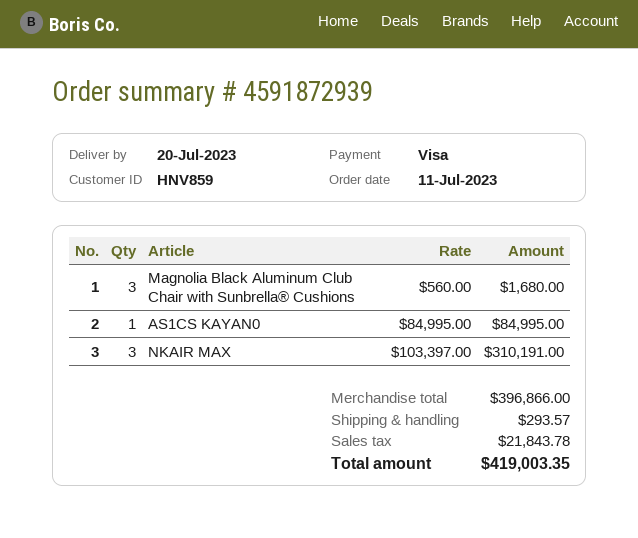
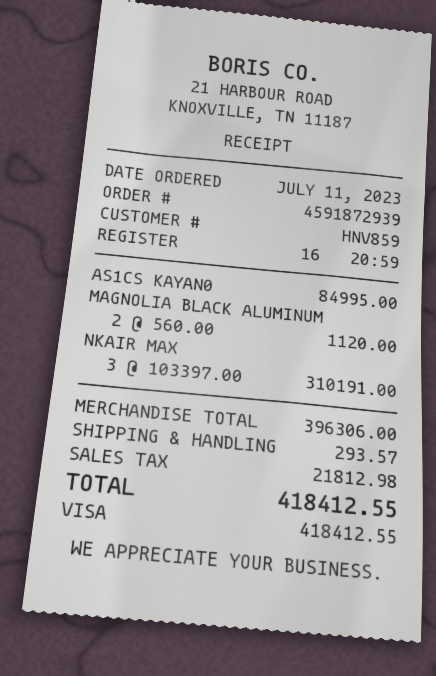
Magnolia Black Aluminum Club Chair with Sunbrella® Cushions: 3 x 560.00 = 1680.00 -> 2 x 560.00 = 1120.00
subtotal: 396866.00 -> 396306.00
tax: 21843.78 -> 21812.98
total: 419003.35 -> 418412.55

